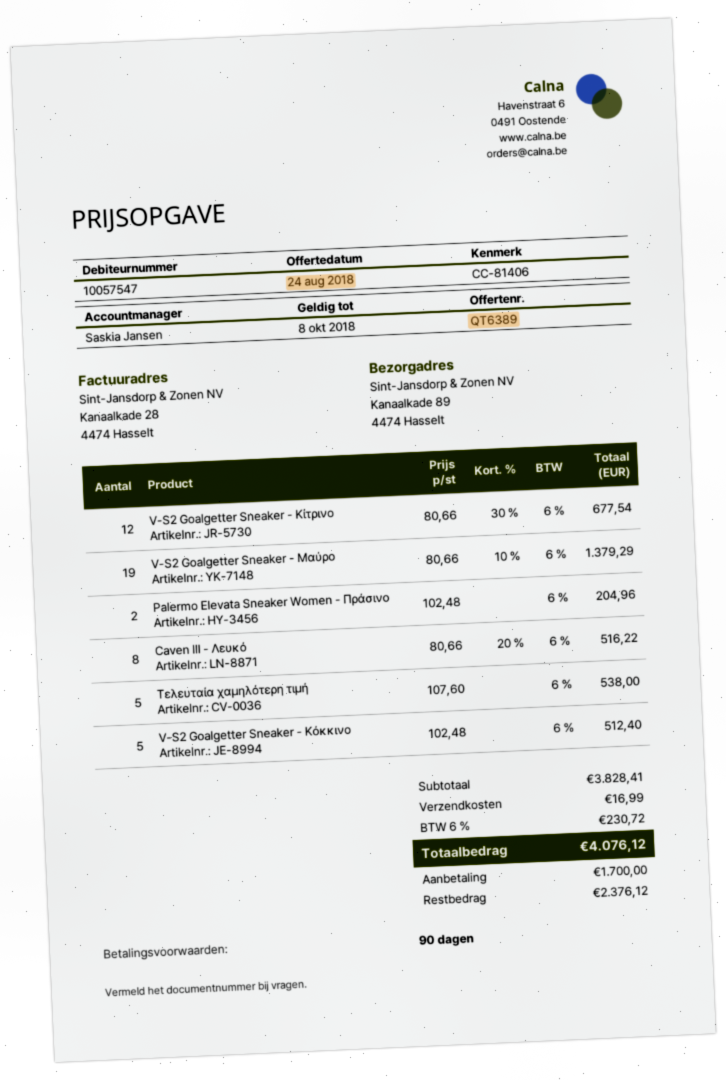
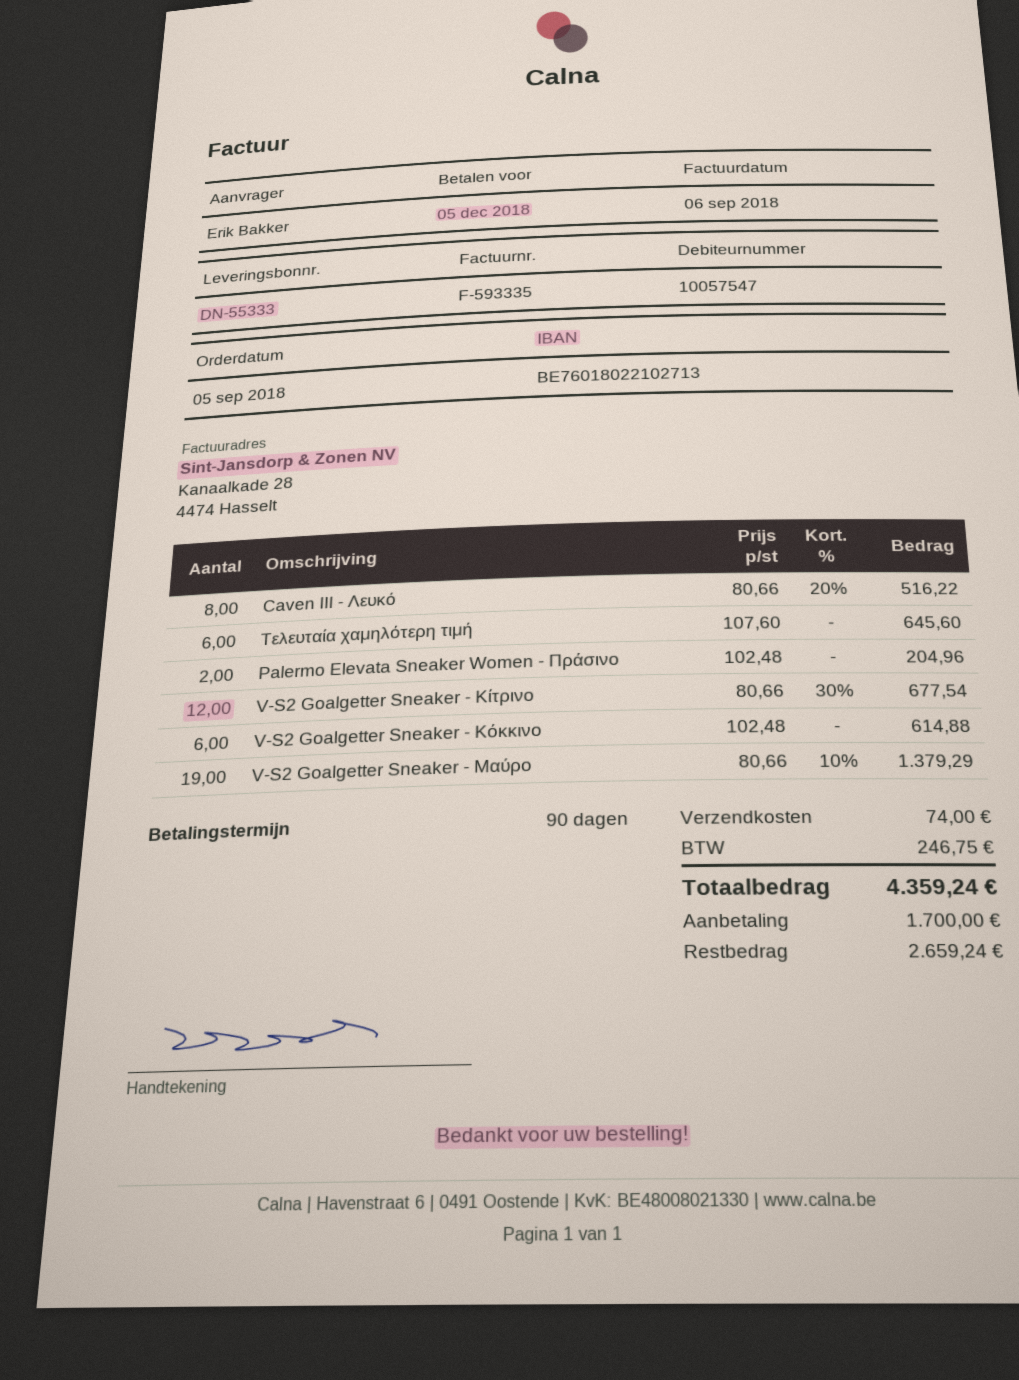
Τελευταία χαμηλότερη τιμή: 5 x 107.60 = 538.00 -> 6 x 107.60 = 645.60
V-S2 Goalgetter Sneaker - Κόκκινο: 5 x 102.48 = 512.40 -> 6 x 102.48 = 614.88
shipping: 16.99 -> 74.00
tax: 230.72 -> 246.75
total: 4076.12 -> 4359.24
balance: 2376.12 -> 2659.24

